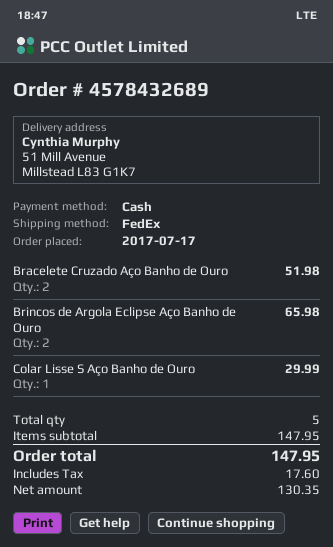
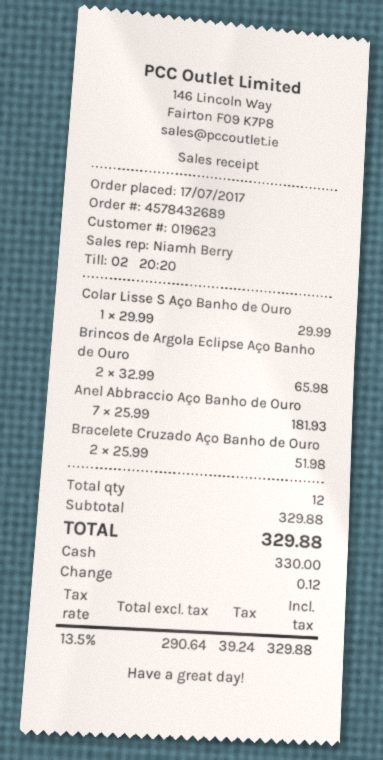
Anel Abbraccio Aço Banho de Ouro: none -> 7 for 181.93
total quantity: 5 -> 12
subtotal: 147.95 -> 329.88
net: 130.35 -> 290.64
tax: 17.60 -> 39.24
total: 147.95 -> 329.88

